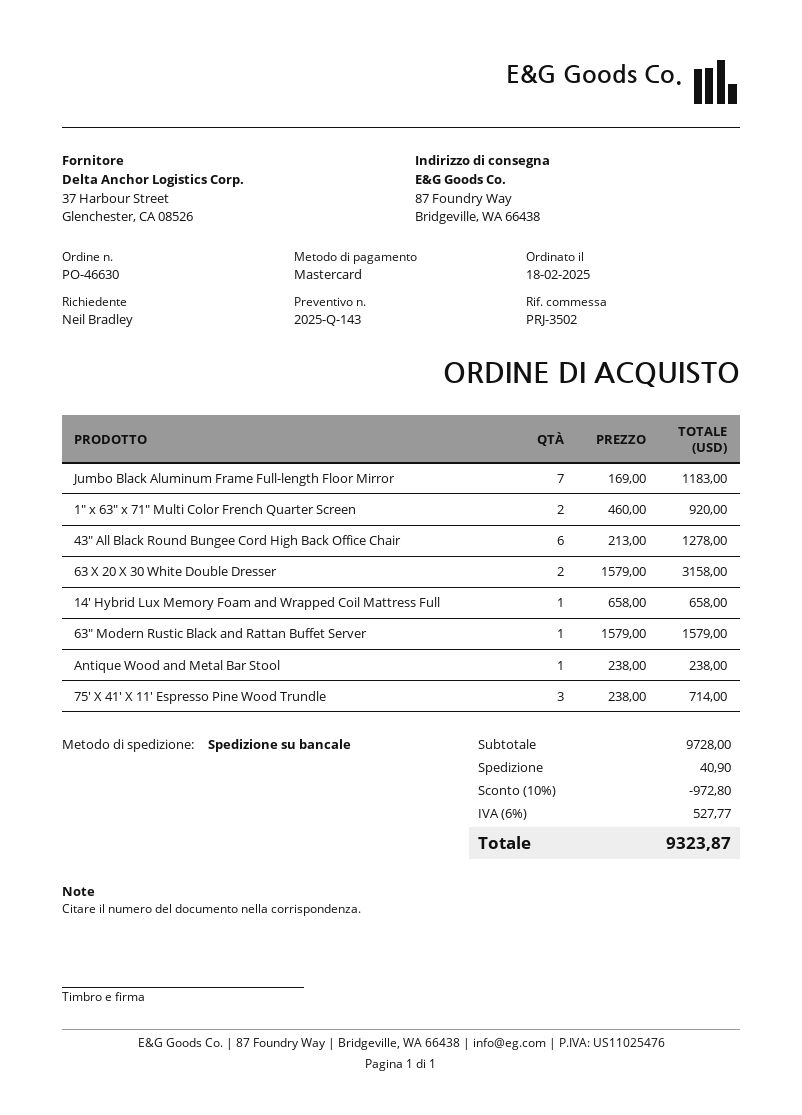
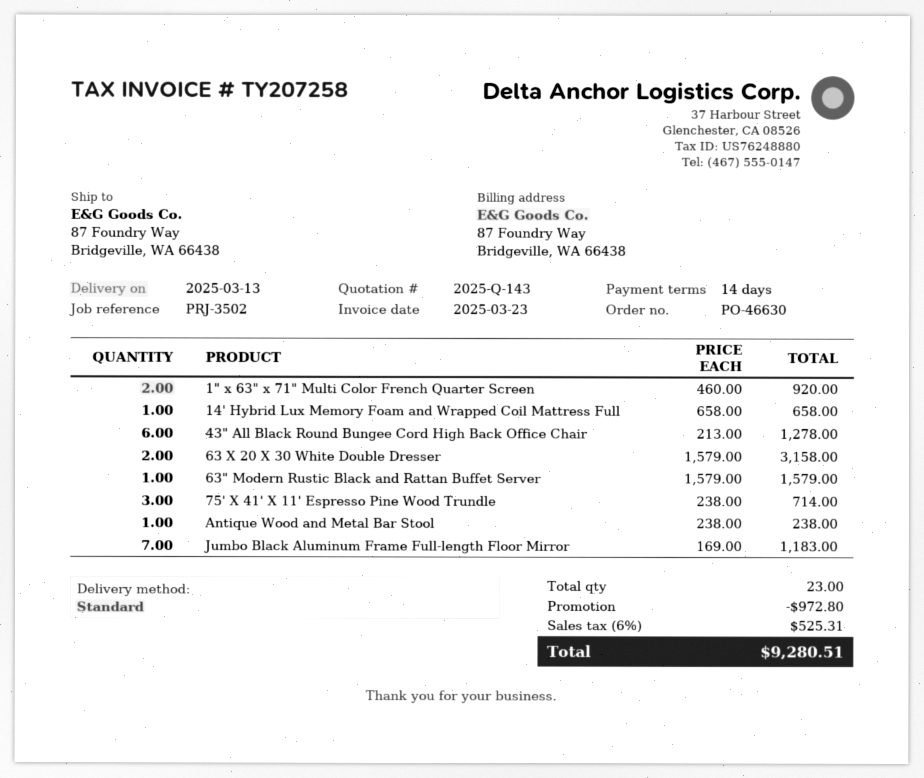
shipping method: pallet freight -> standard
shipping: 40.90 -> none
tax: 6% = 527.77 -> 6% = 525.31
total: 9323.87 -> 9280.51

